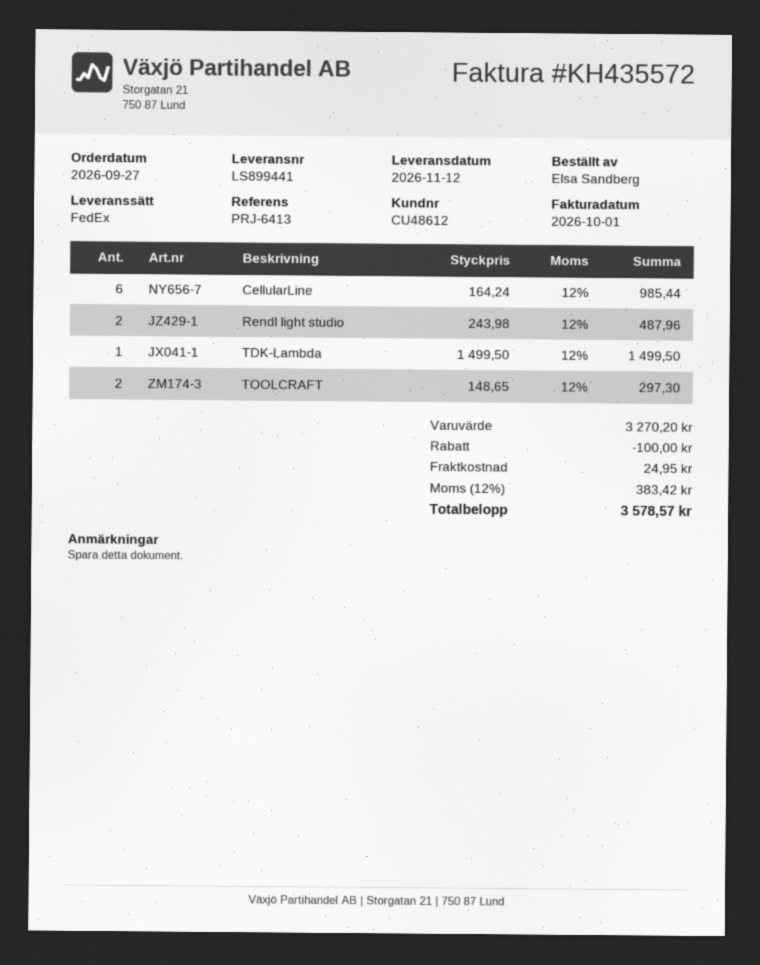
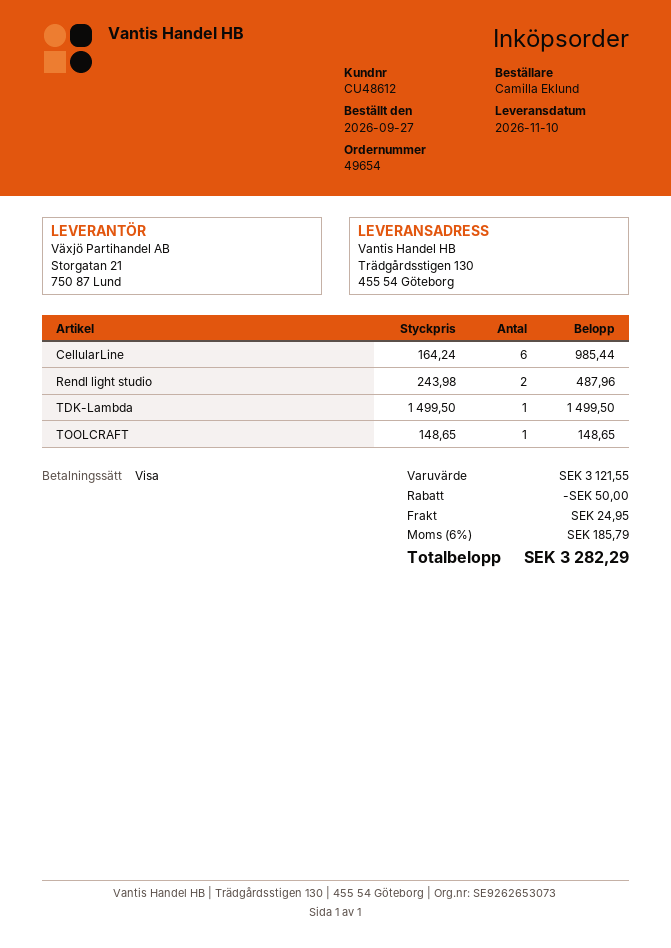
delivery date: 2026-11-12 -> 2026-11-10
ordered by: Elsa Sandberg -> Camilla Eklund
TOOLCRAFT: 2 x 148.65 = 297.30 -> 1 x 148.65 = 148.65
subtotal: 3270.20 -> 3121.55
discount: 100.00 -> 50.00
tax: 12% = 383.42 -> 6% = 185.79
total: 3578.57 -> 3282.29

